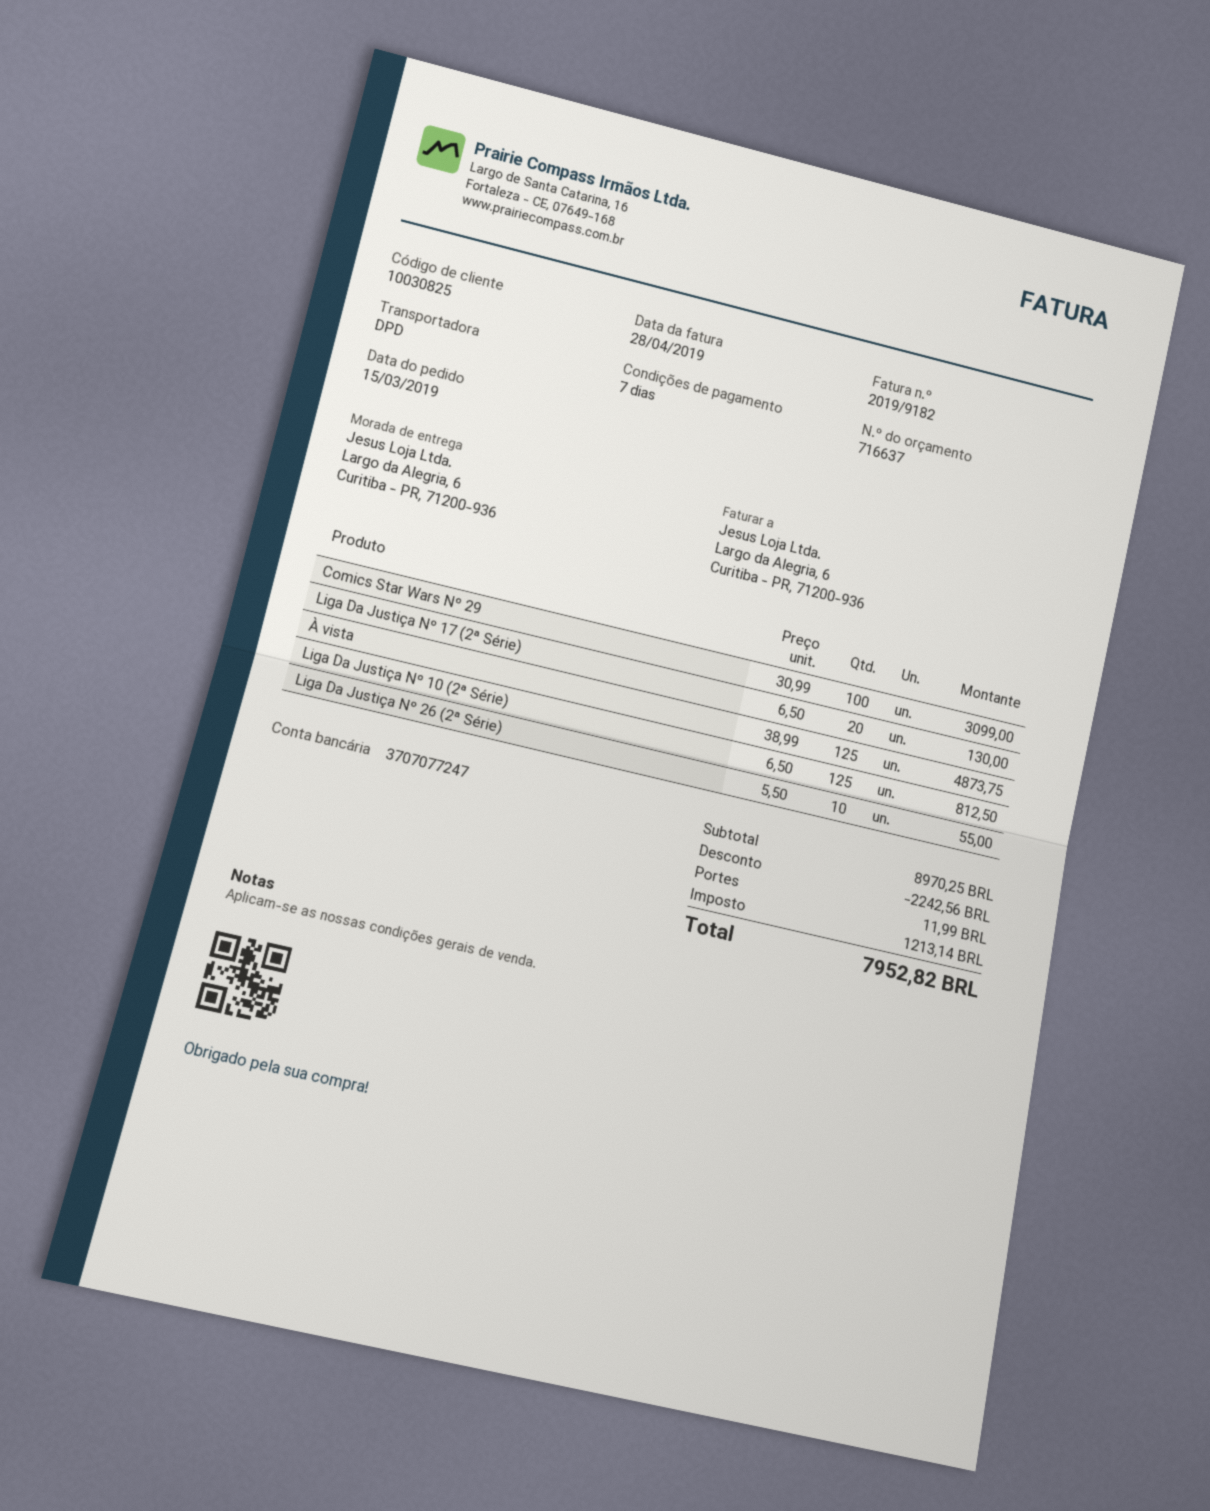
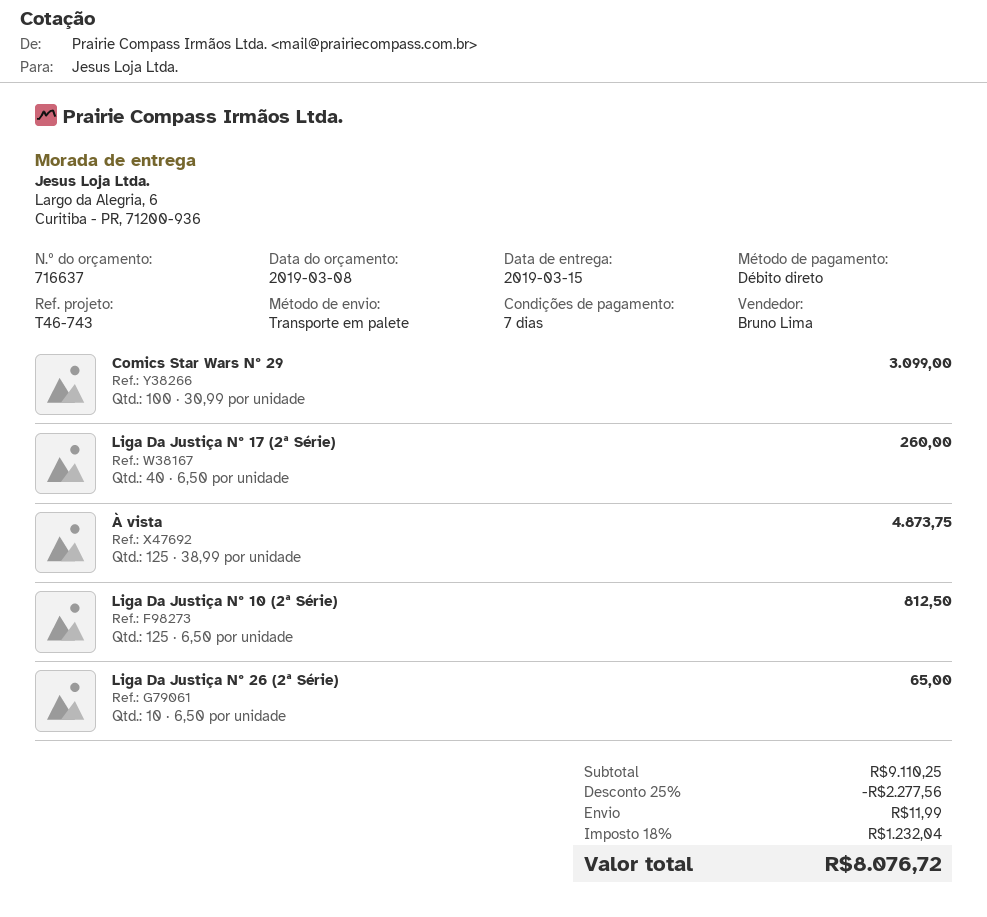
shipping method: DPD -> pallet freight
Liga Da Justiça Nº 17 (2ª Série): 20 x 6.50 = 130.00 -> 40 x 6.50 = 260.00
Liga Da Justiça Nº 26 (2ª Série): 10 x 5.50 = 55.00 -> 10 x 6.50 = 65.00
subtotal: 8970.25 -> 9110.25
discount: 2242.56 -> 2277.56
tax: 1213.14 -> 1232.04
total: 7952.82 -> 8076.72

